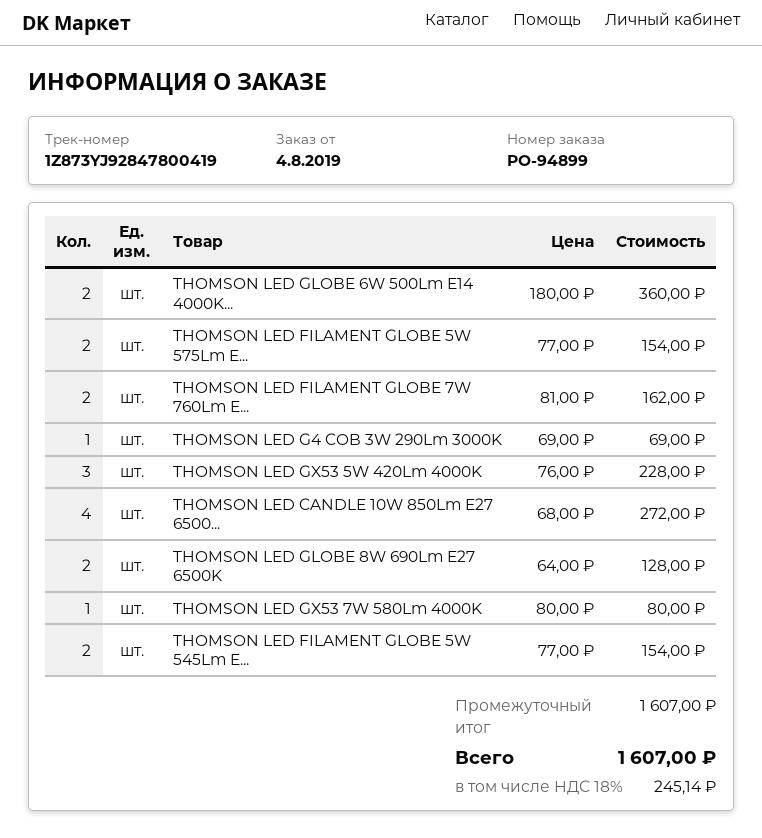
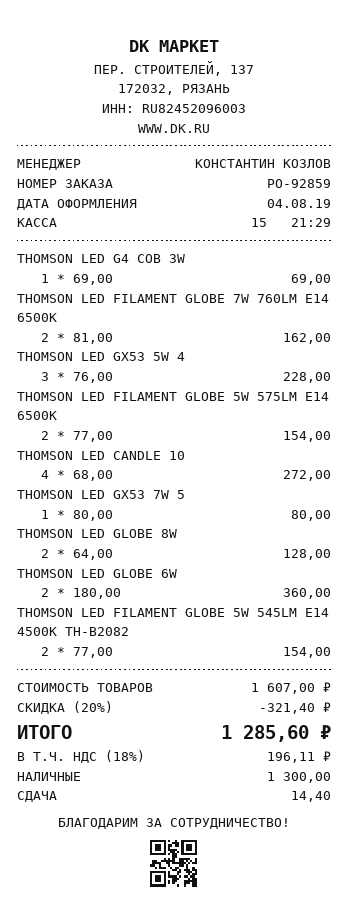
order number: PO-94899 -> PO-92859
discount: none -> 20% = 321.40
tax: 18% = 245.14 -> 18% = 196.11
total: 1607.00 -> 1285.60

